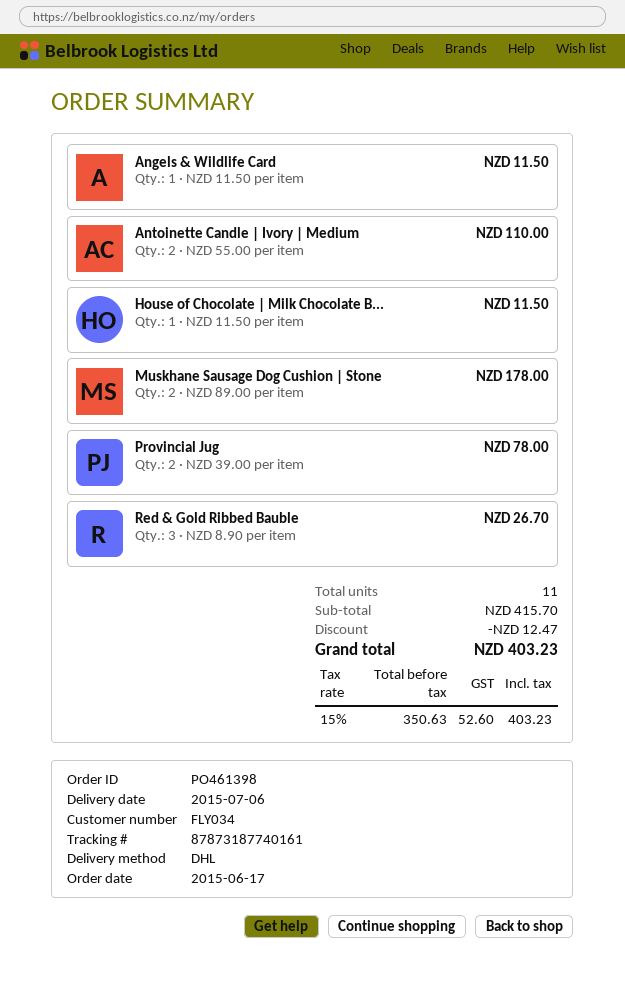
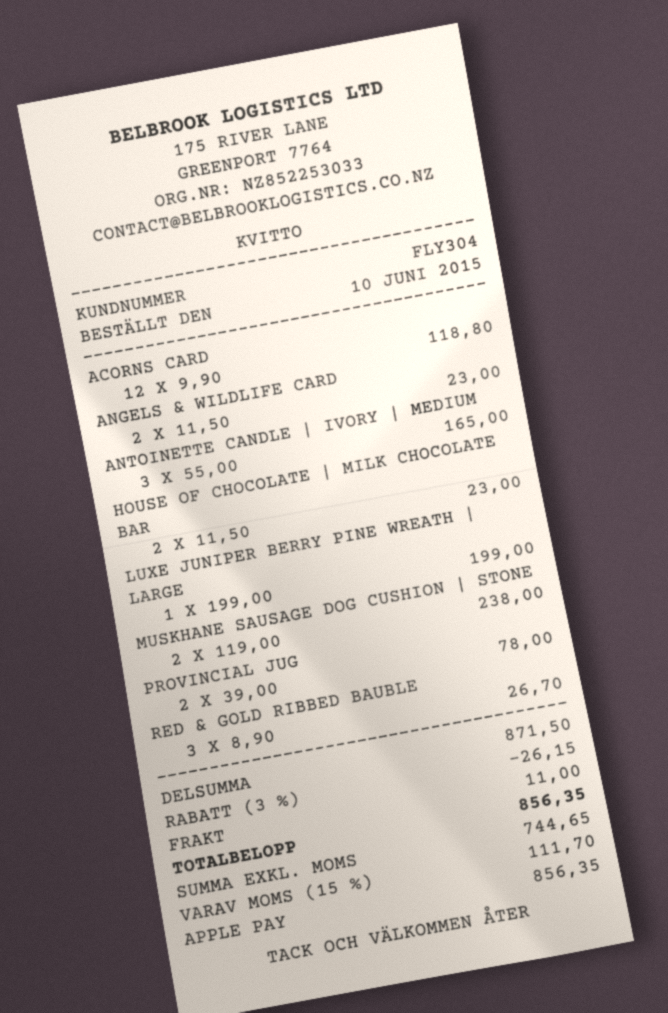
order date: 2015-06-17 -> 2015-06-10
customer number: FLY034 -> FLY304
Angels & Wildlife Card: 1 x 11.50 = 11.50 -> 2 x 11.50 = 23.00
Antoinette Candle | Ivory | Medium: 2 x 55.00 = 110.00 -> 3 x 55.00 = 165.00
House of Chocolate | Milk Chocolate B...: 1 x 11.50 = 11.50 -> 2 x 11.50 = 23.00
Muskhane Sausage Dog Cushion | Stone: 2 x 89.00 = 178.00 -> 2 x 119.00 = 238.00
ACORNS CARD: none -> 12 x 9.90 = 118.80
LUXE JUNIPER BERRY PINE WREATH | LARGE: none -> 1 x 199.00 = 199.00
subtotal: 415.70 -> 871.50
discount: 12.47 -> 26.15
shipping: none -> 11.00
net: 350.63 -> 744.65
tax: 15% = 52.60 -> 15% = 111.70
total: 403.23 -> 856.35

